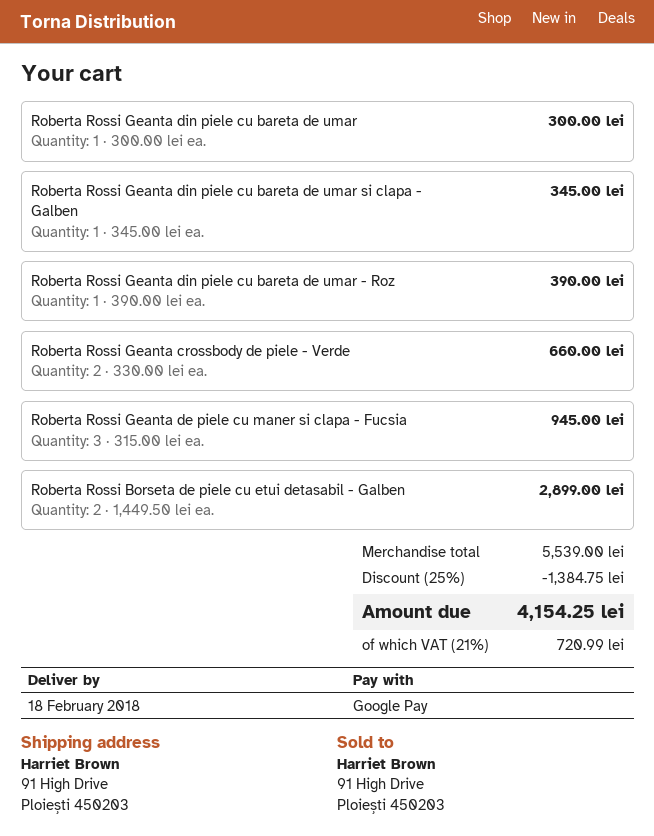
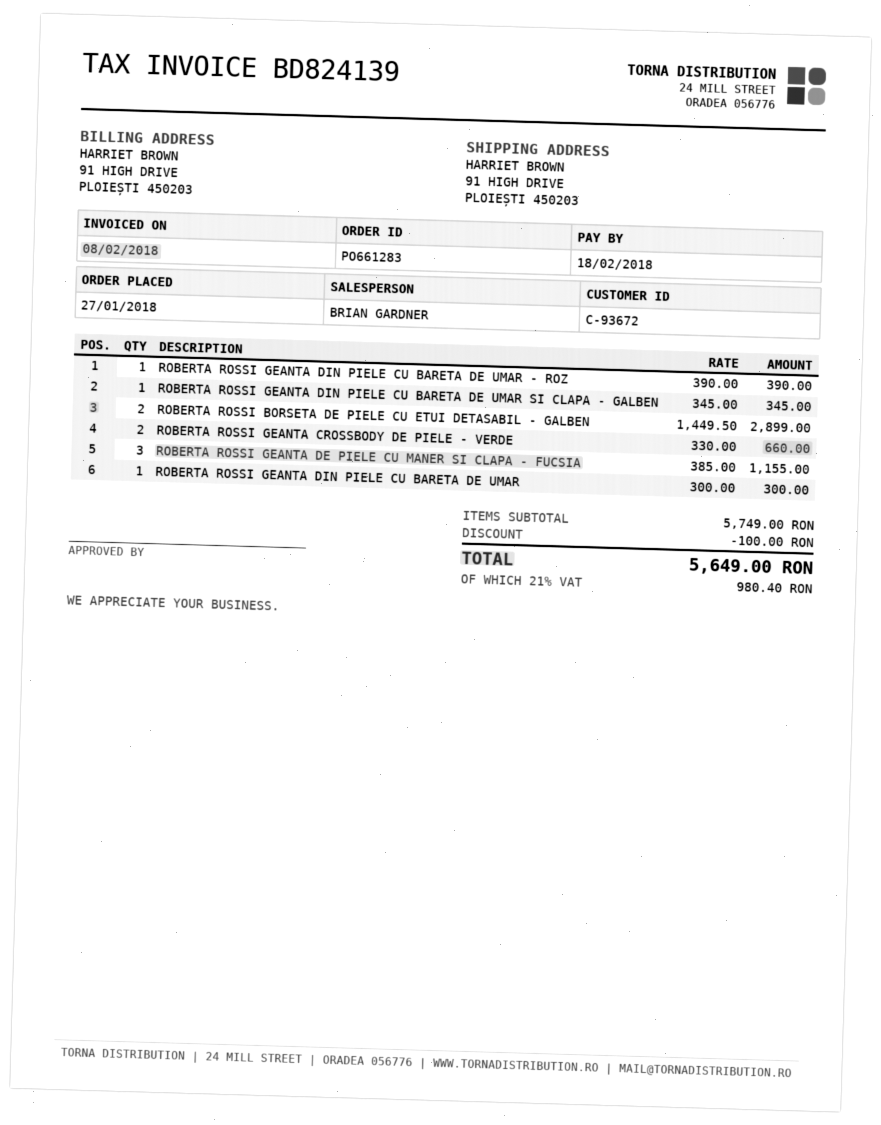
Roberta Rossi Geanta de piele cu maner si clapa - Fucsia: 3 x 315.00 = 945.00 -> 3 x 385.00 = 1155.00
subtotal: 5539.00 -> 5749.00
discount: 1384.75 -> 100.00
tax: 21% = 720.99 -> 21% = 980.40
total: 4154.25 -> 5649.00

